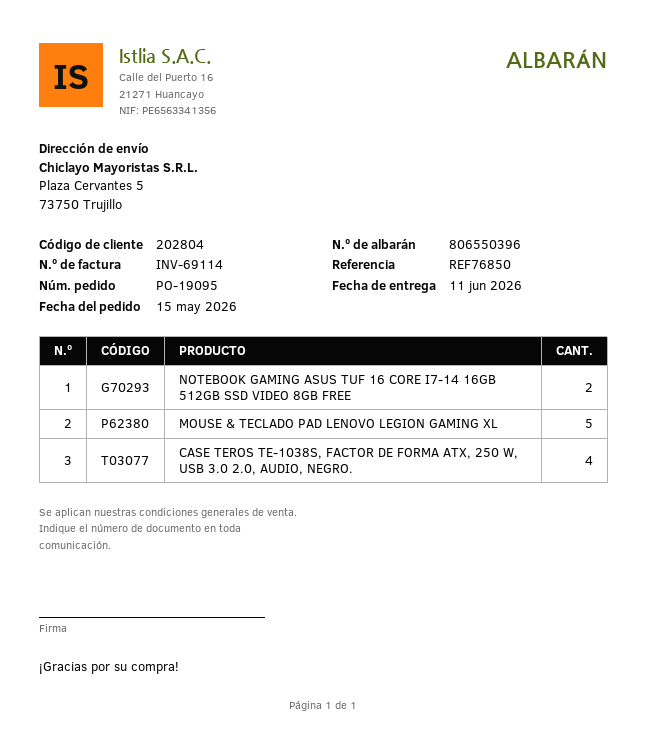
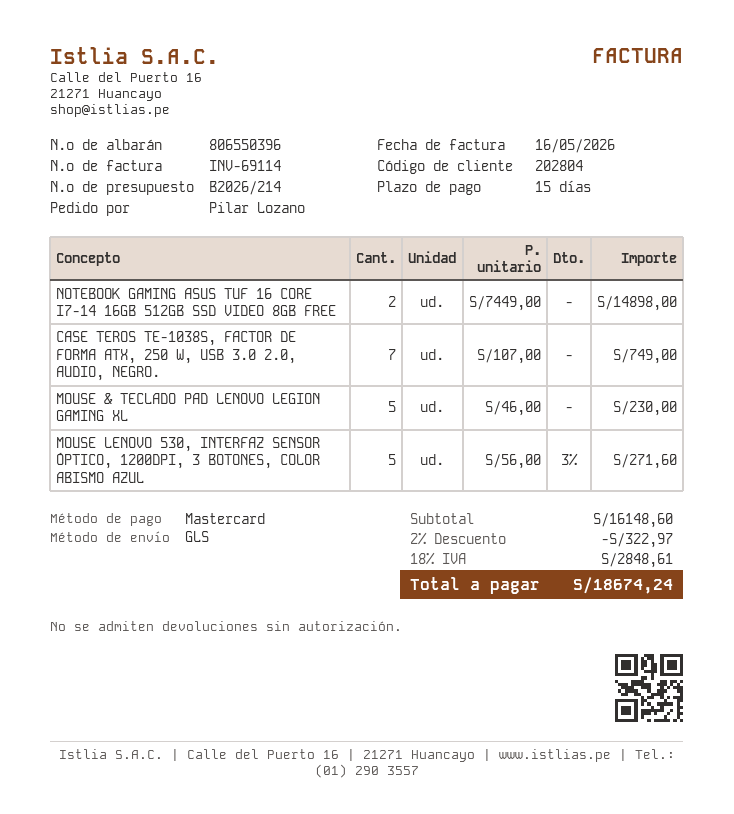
CASE TEROS TE-1038S, FACTOR DE FORMA ATX, 250 W, USB 3.0 2.0, AUDIO, NEGRO.: 4 -> 7
MOUSE LENOVO 530, INTERFAZ SENSOR ÓPTICO, 1200DPI, 3 BOTONES, COLOR ABISMO AZUL: none -> 5

